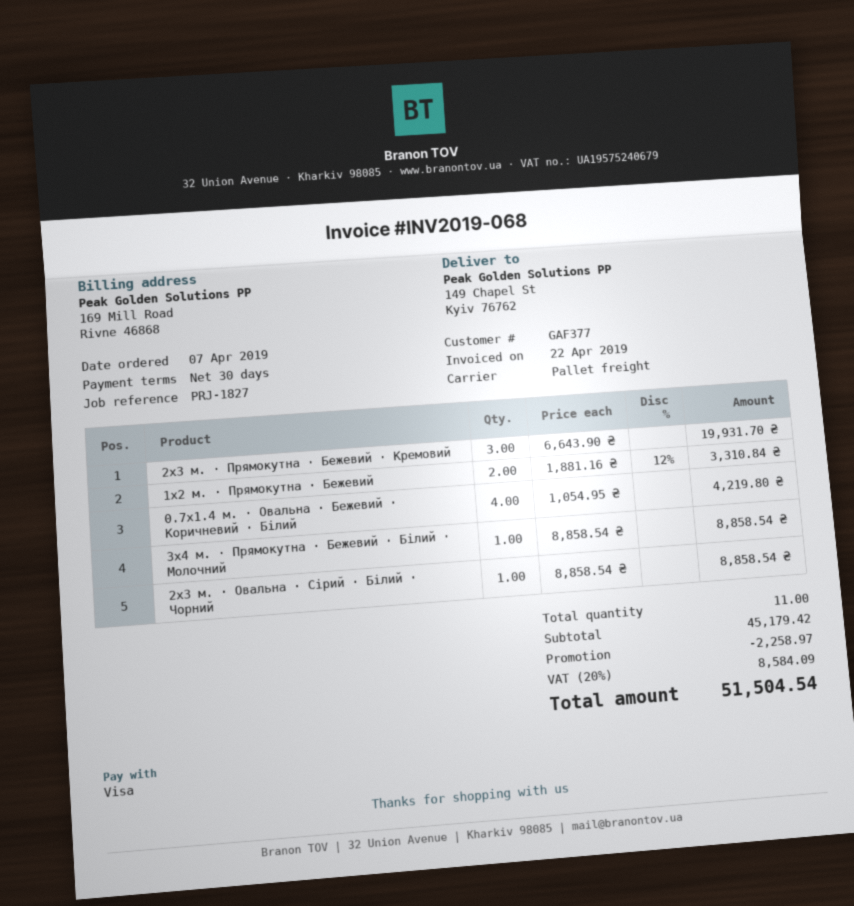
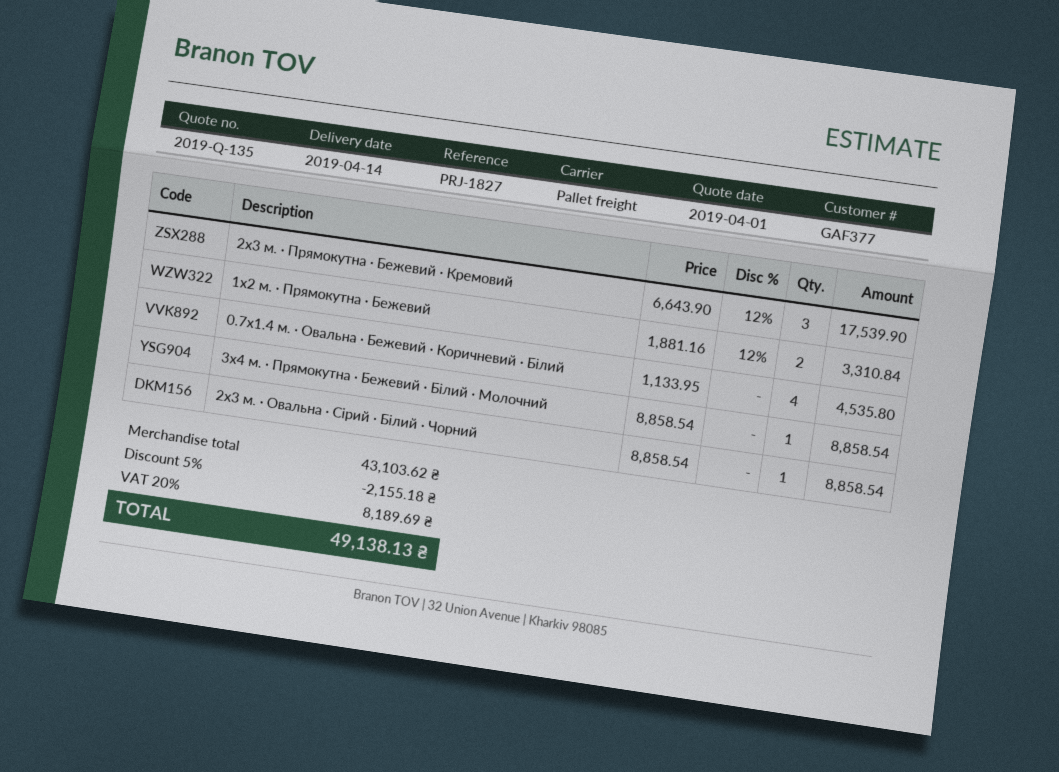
2x3 м. · Прямокутна · Бежевий · Кремовий: 3 x 6643.90 = 19931.70 -> 3 x 6643.90 - 12% = 17539.90
0.7x1.4 м. · Овальна · Бежевий · Коричневий · Білий: 4 x 1054.95 = 4219.80 -> 4 x 1133.95 = 4535.80
subtotal: 45179.42 -> 43103.62
discount: 2258.97 -> 2155.18
tax: 20% = 8584.09 -> 20% = 8189.69
total: 51504.54 -> 49138.13

